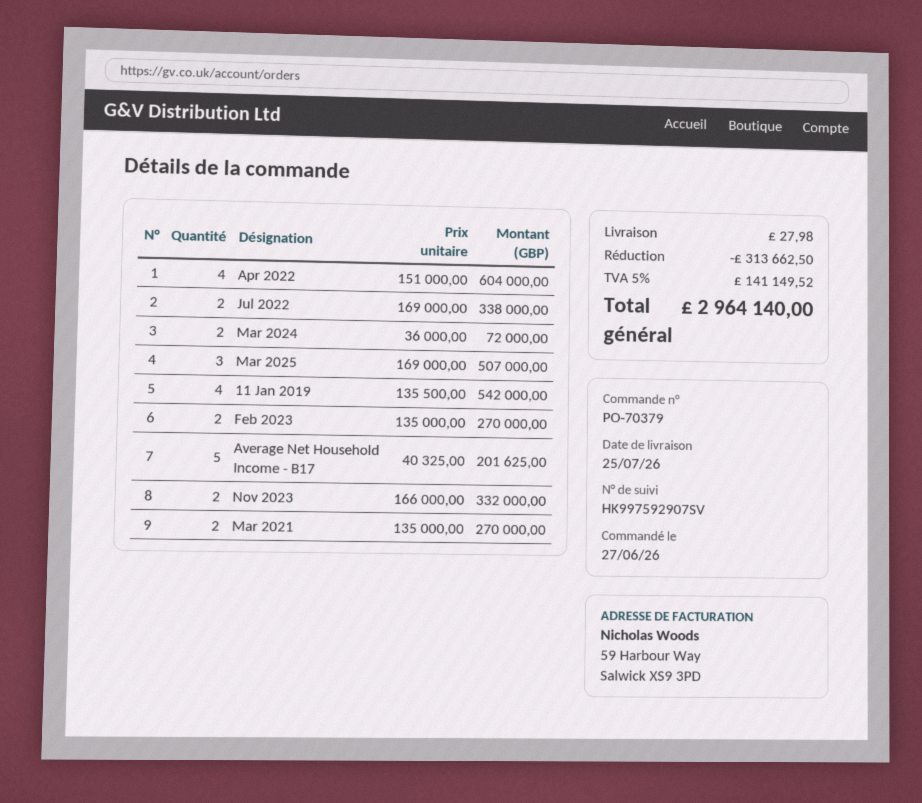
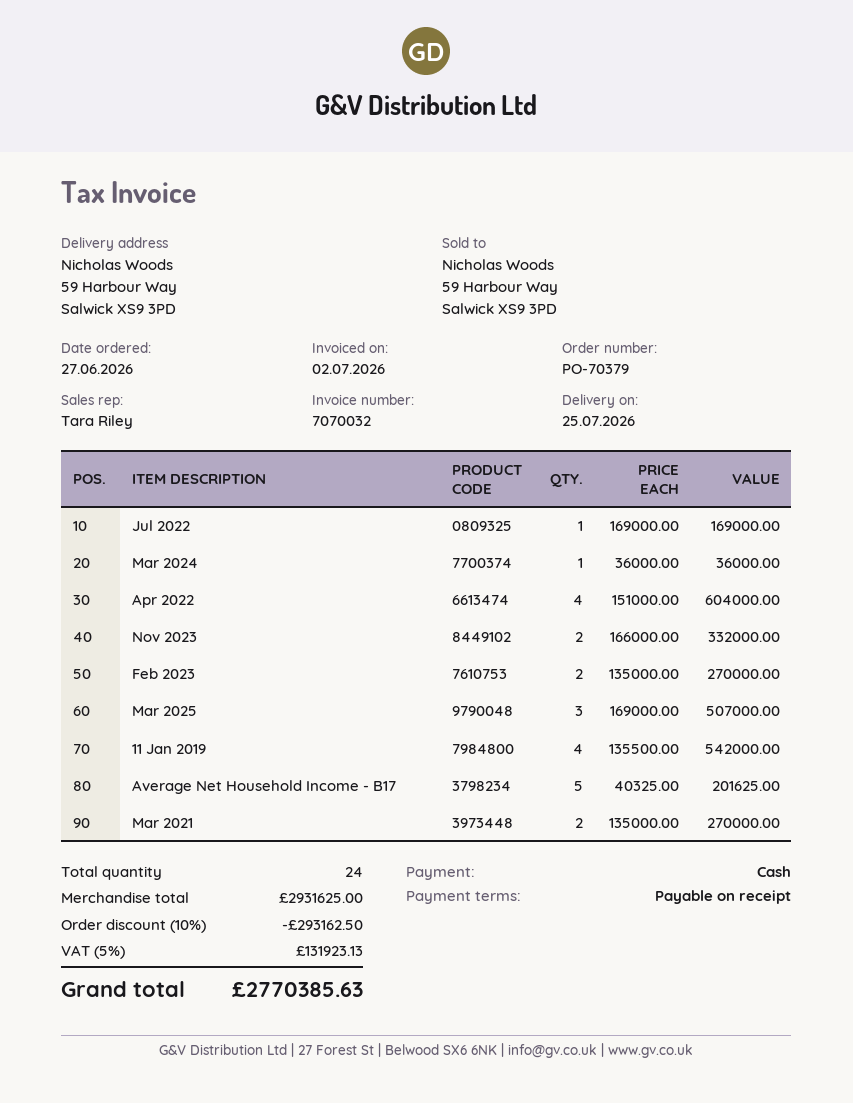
Jul 2022: 2 x 169000.00 = 338000.00 -> 1 x 169000.00 = 169000.00
Mar 2024: 2 x 36000.00 = 72000.00 -> 1 x 36000.00 = 36000.00
discount: 313662.50 -> 293162.50
shipping: 27.98 -> none
tax: 5% = 141149.52 -> 5% = 131923.13
total: 2964140.00 -> 2770385.63

